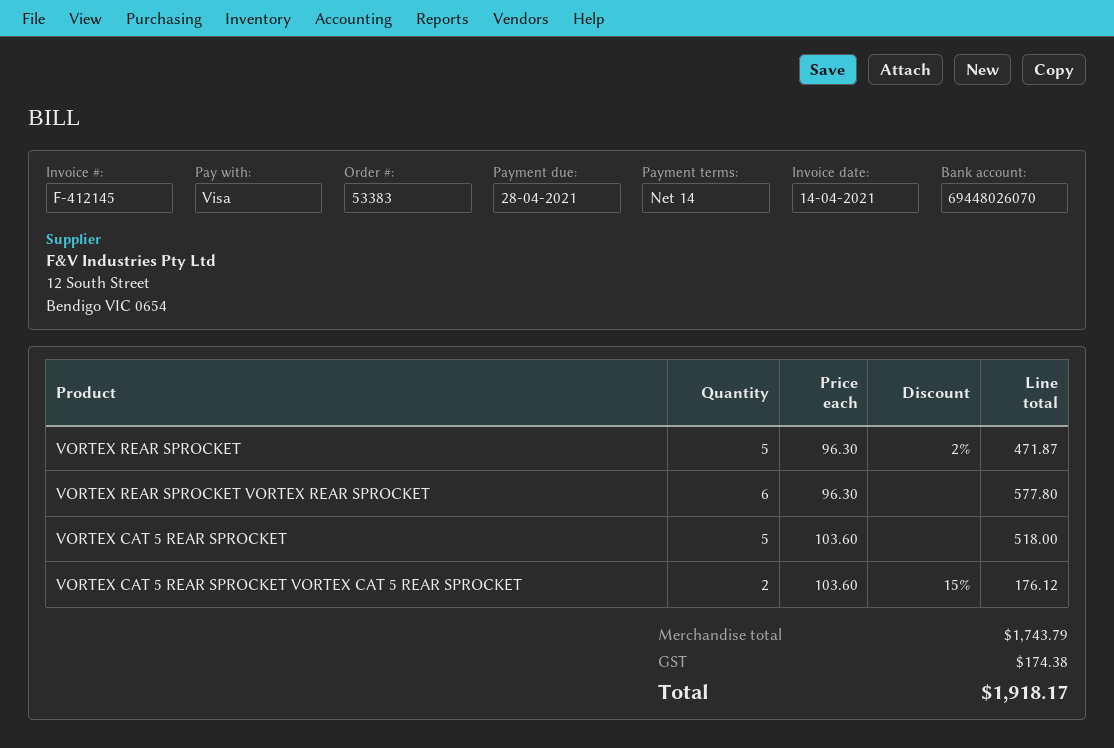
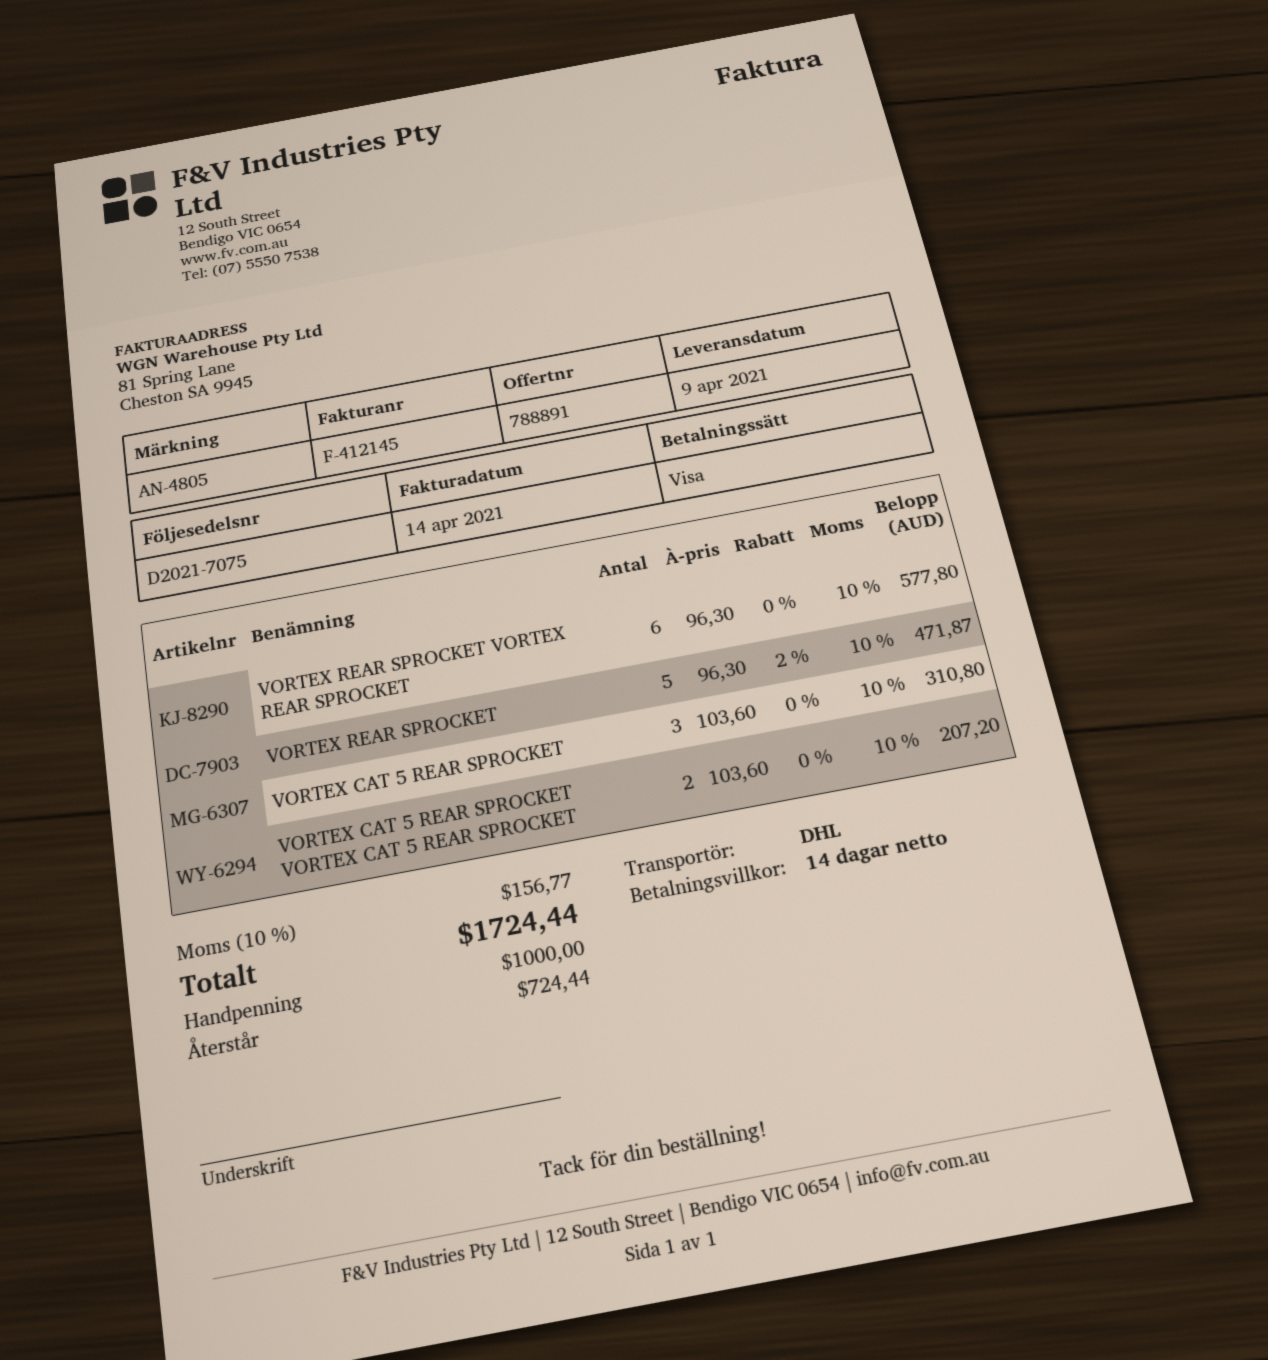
VORTEX CAT 5 REAR SPROCKET: 5 x 103.60 = 518.00 -> 3 x 103.60 = 310.80
VORTEX CAT 5 REAR SPROCKET VORTEX CAT 5 REAR SPROCKET: 2 x 103.60 - 15% = 176.12 -> 2 x 103.60 = 207.20
tax: 174.38 -> 156.77
total: 1918.17 -> 1724.44

